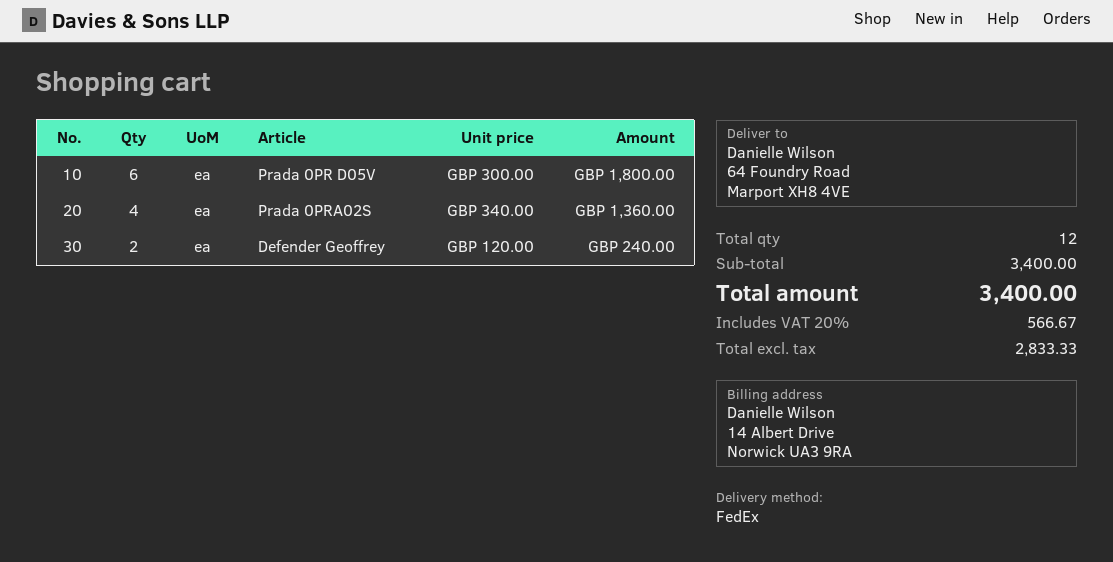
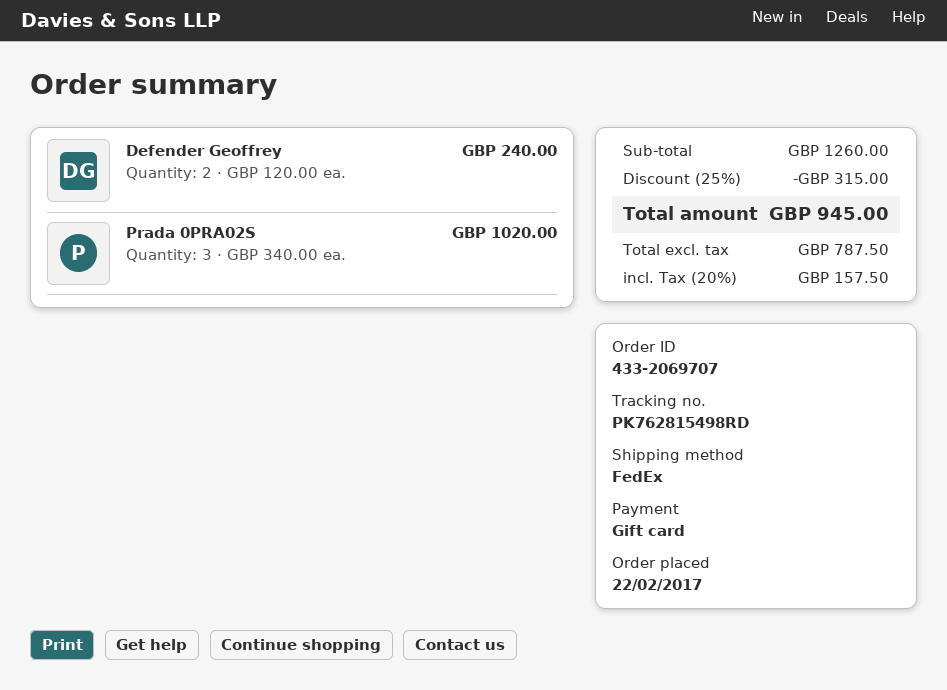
Prada 0PR D05V: 6 x 300.00 = 1800.00 -> none
Prada 0PRA02S: 4 x 340.00 = 1360.00 -> 3 x 340.00 = 1020.00
subtotal: 3400.00 -> 1260.00
discount: none -> 25% = 315.00
net: 2833.33 -> 787.50
tax: 20% = 566.67 -> 20% = 157.50
total: 3400.00 -> 945.00

